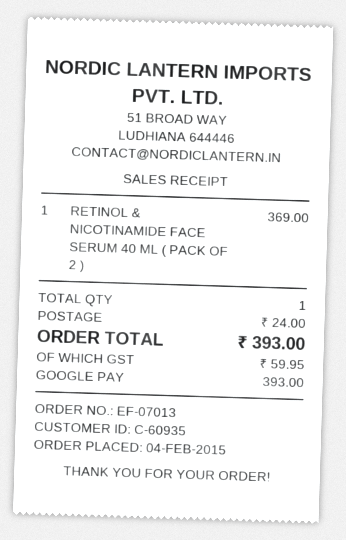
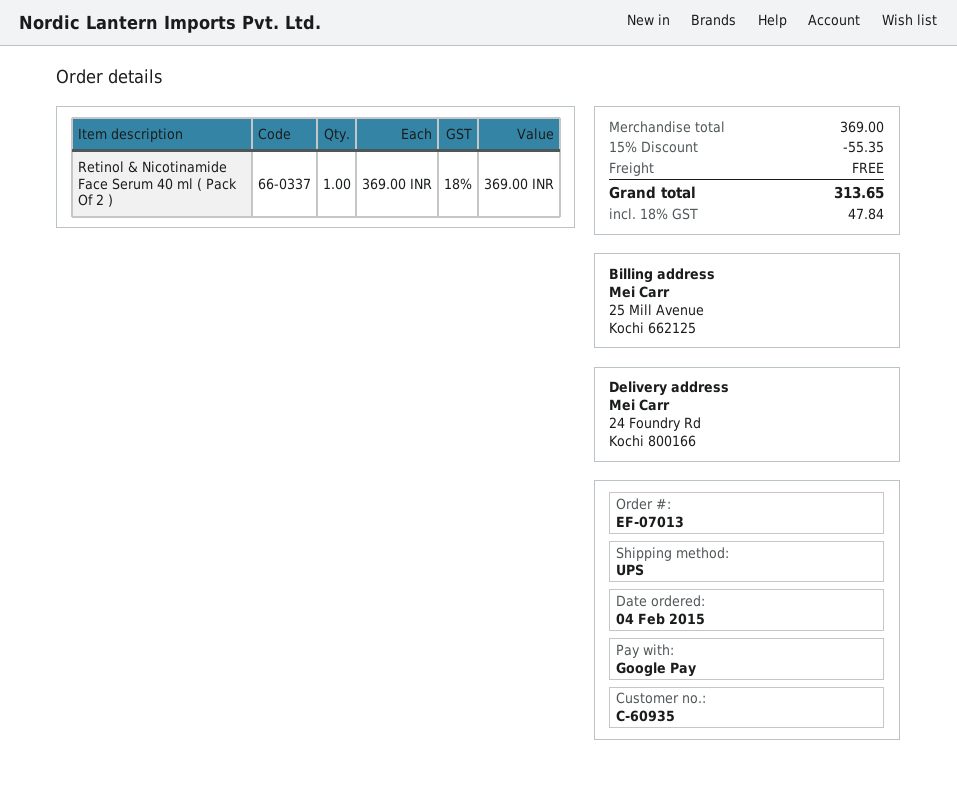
discount: none -> 15% = 55.35
shipping: 24.00 -> 0.00
tax: 59.95 -> 47.84
total: 393.00 -> 313.65

